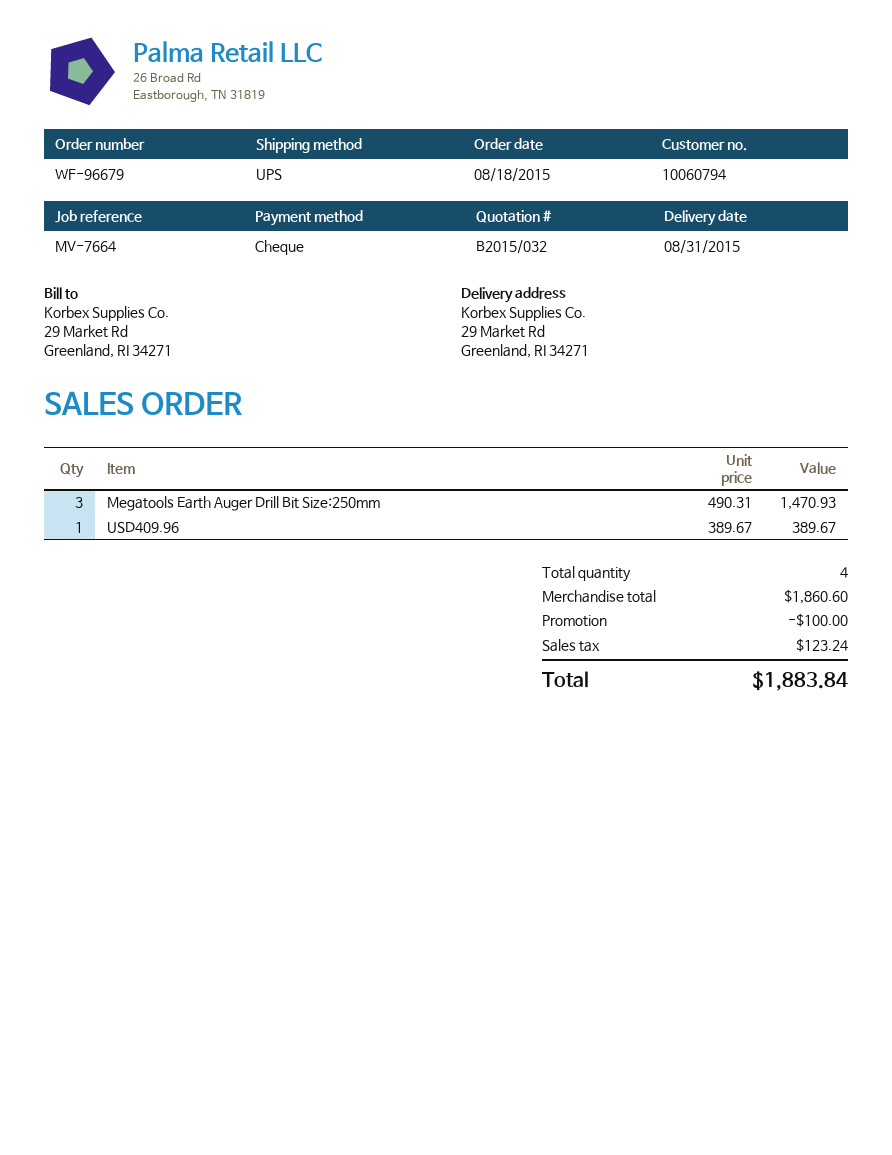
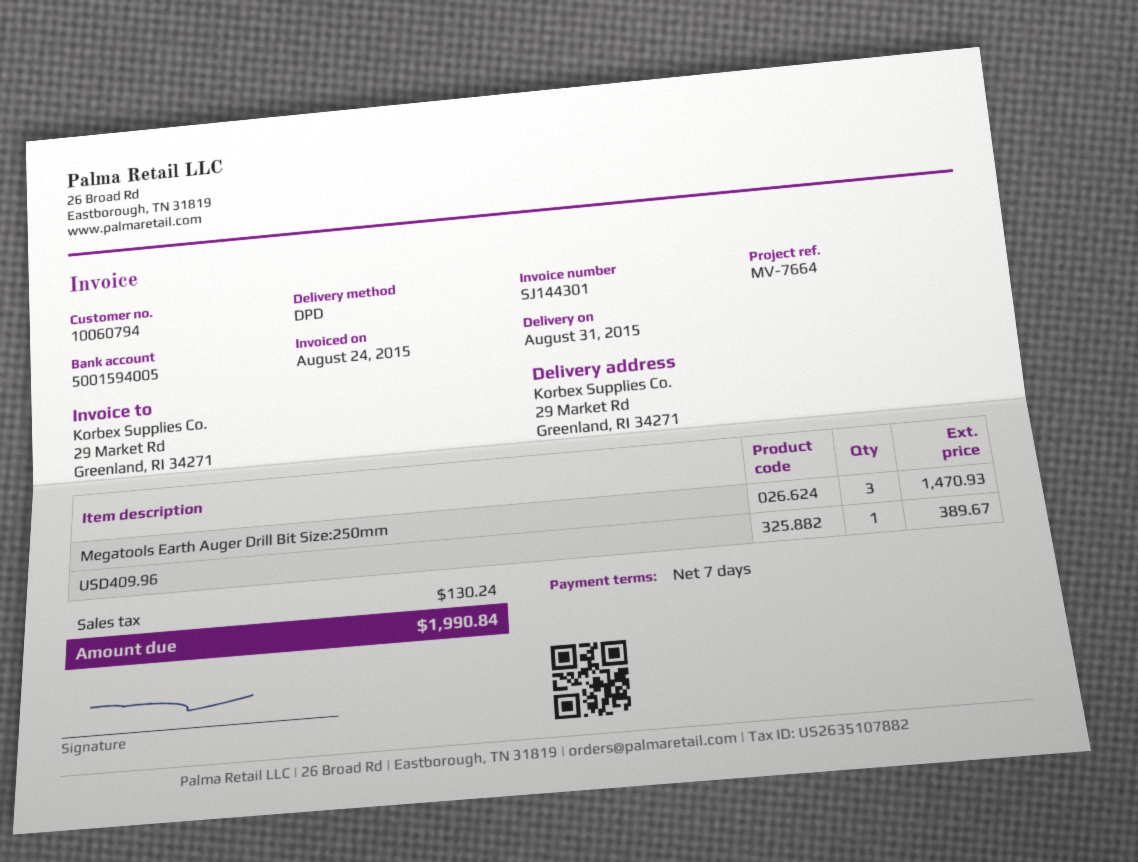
shipping method: UPS -> DPD
discount: 100.00 -> none
tax: 123.24 -> 130.24
total: 1883.84 -> 1990.84

